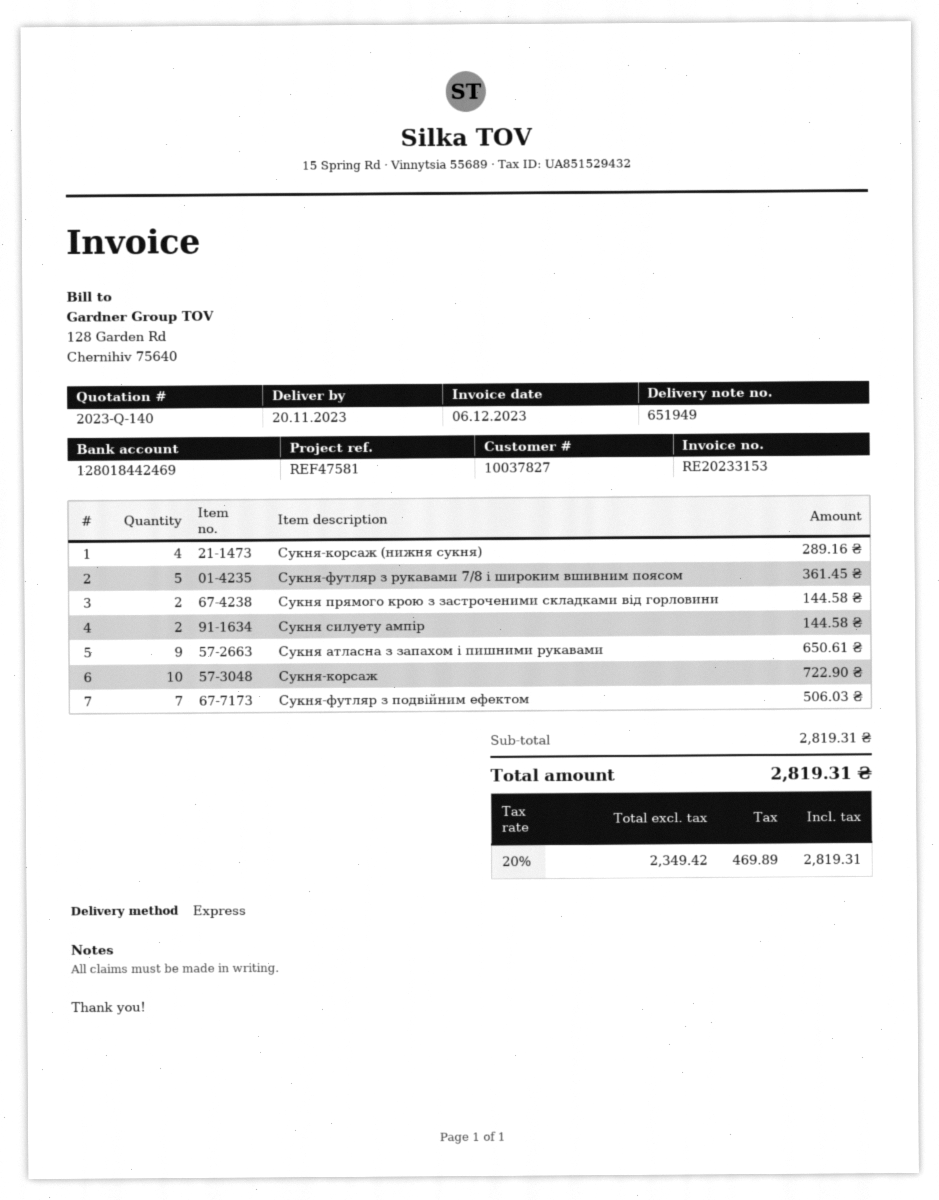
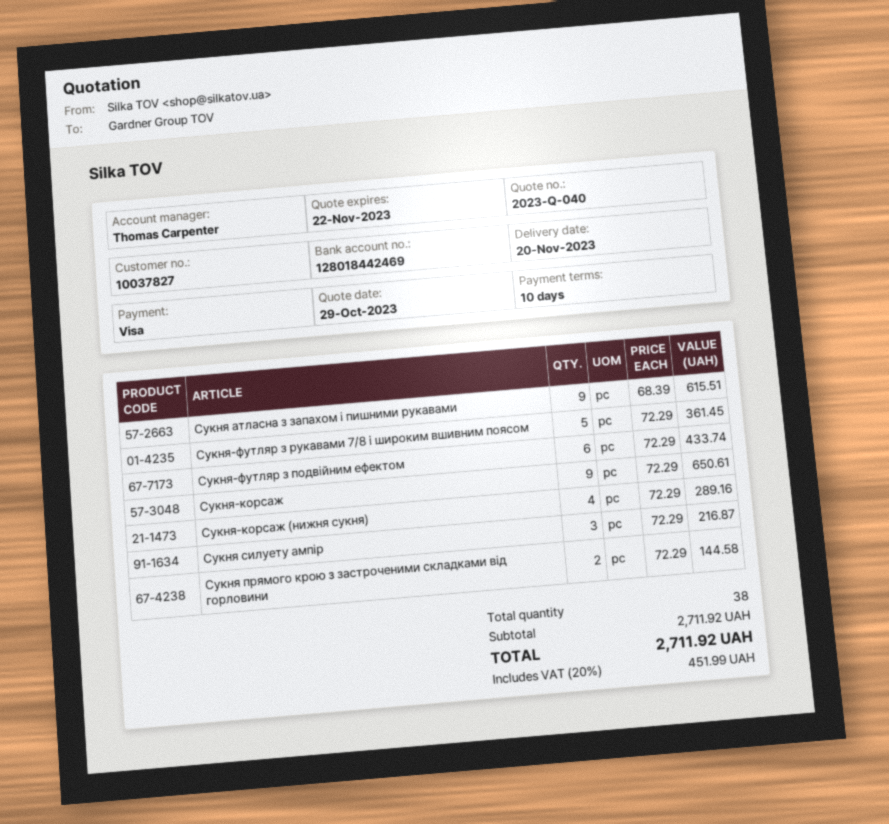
quote number: 2023-Q-140 -> 2023-Q-040
Сукня силуету ампір: 2 for 144.58 -> 3 for 216.87
Сукня атласна з запахом і пишними рукавами: 9 for 650.61 -> 9 for 615.51
Сукня-корсаж: 10 for 722.90 -> 9 for 650.61
Сукня-футляр з подвійним ефектом: 7 for 506.03 -> 6 for 433.74
subtotal: 2819.31 -> 2711.92
tax: 20% = 469.89 -> 20% = 451.99
total: 2819.31 -> 2711.92

